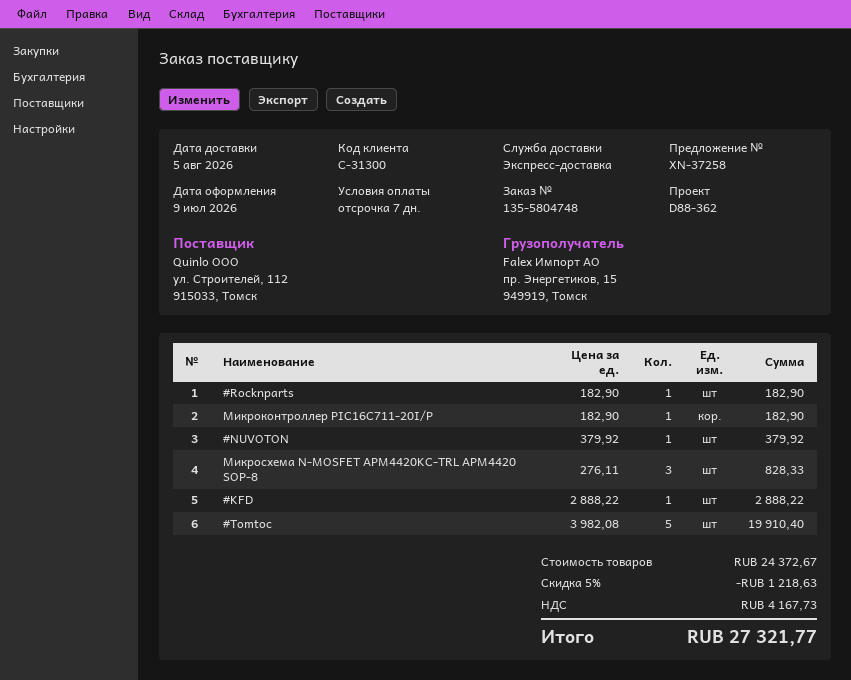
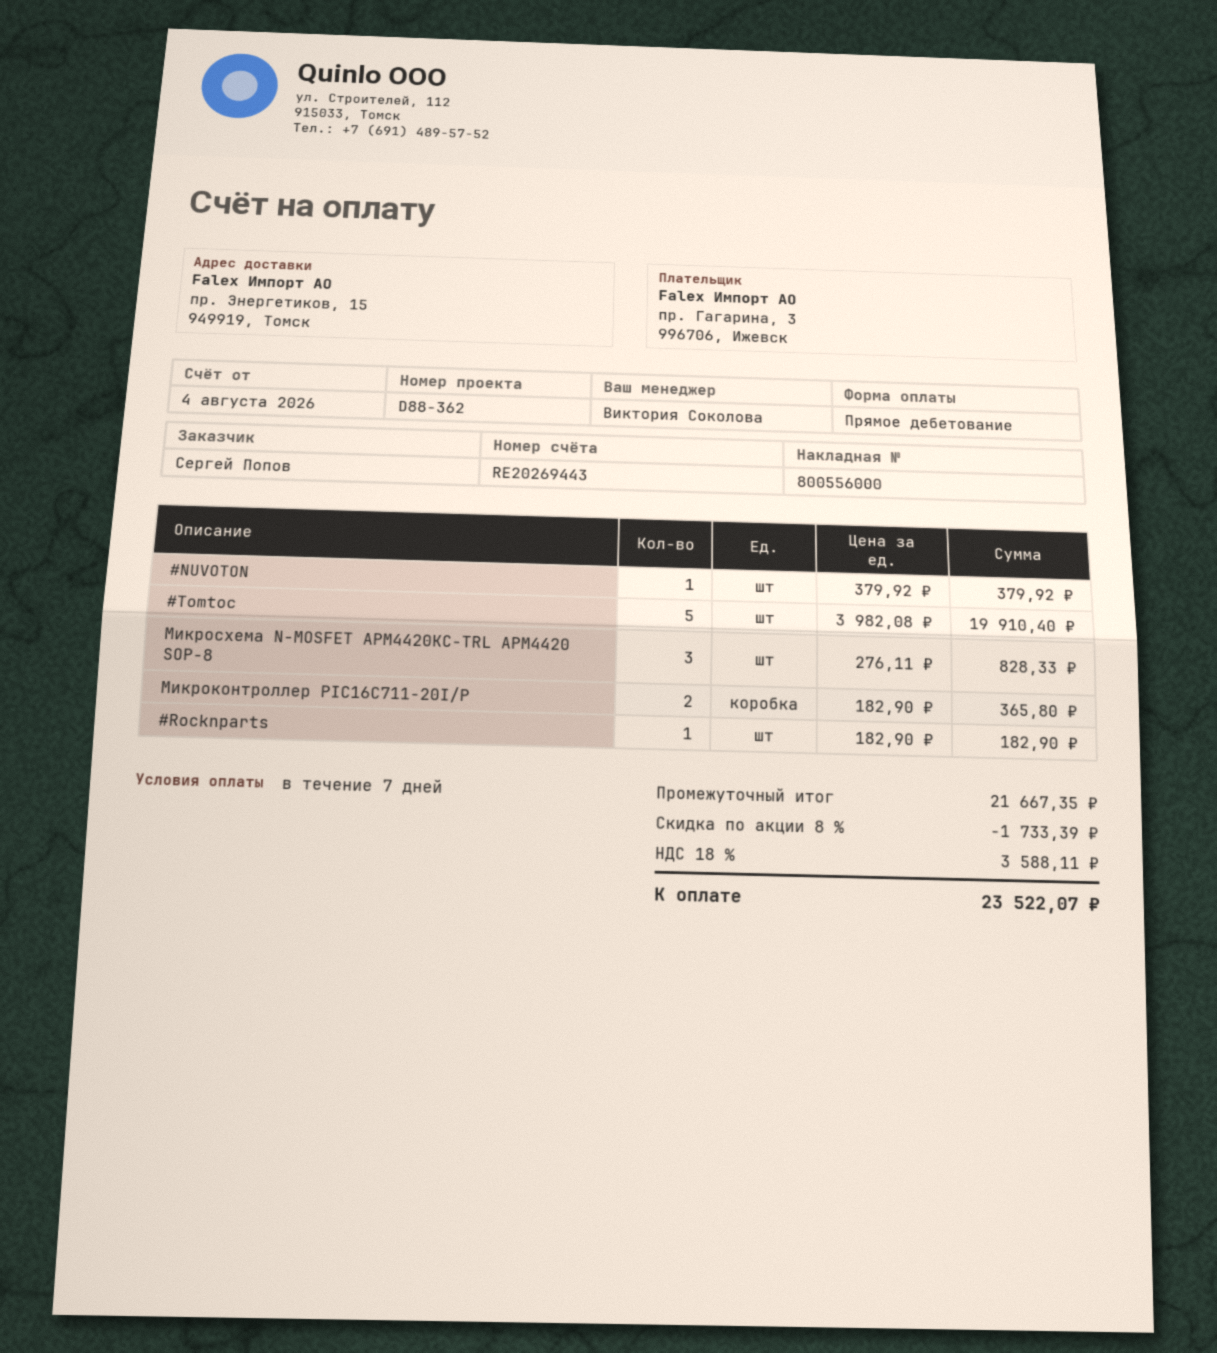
Микроконтроллер PIC16C711-20I/P: 1 x 182.90 = 182.90 -> 2 x 182.90 = 365.80
#KFD: 1 x 2888.22 = 2888.22 -> none
subtotal: 24372.67 -> 21667.35
discount: 5% = 1218.63 -> 8% = 1733.39
tax: 4167.73 -> 3588.11
total: 27321.77 -> 23522.07

